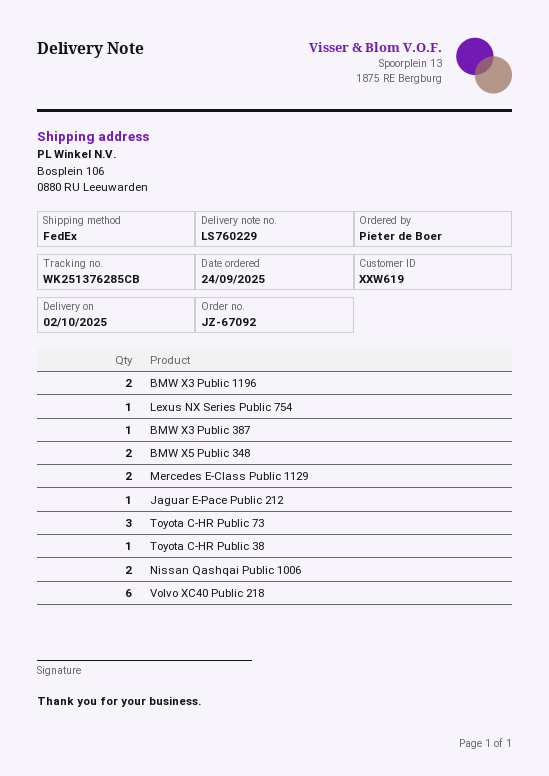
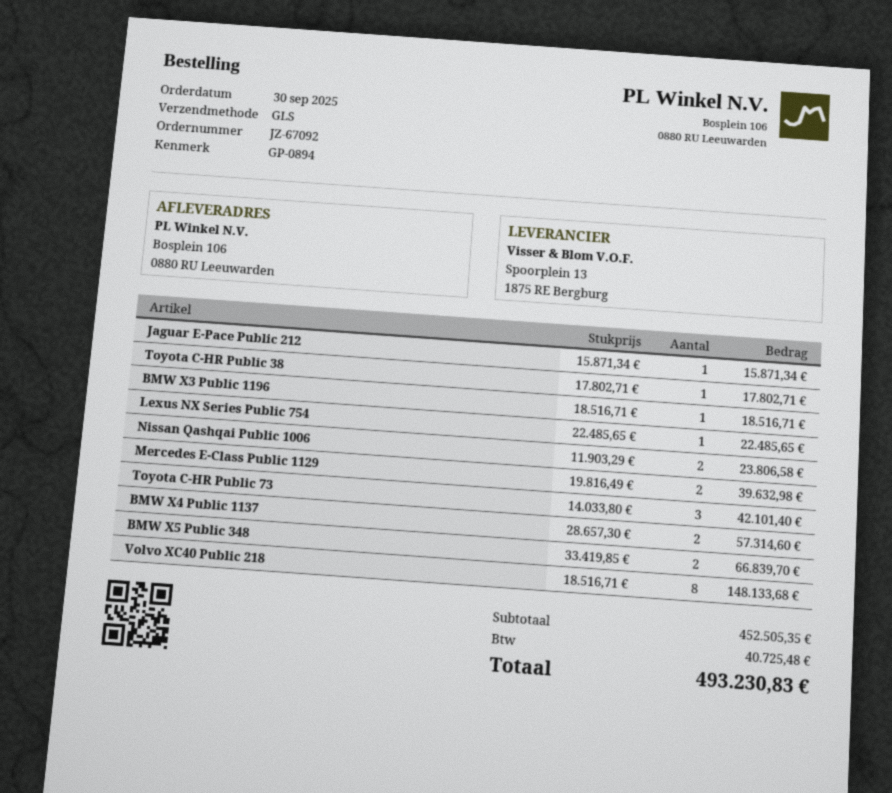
order date: 2025-09-24 -> 2025-09-30
shipping method: FedEx -> GLS
BMW X3 Public 1196: 2 -> 1
BMW X3 Public 387: 1 -> none
Volvo XC40 Public 218: 6 -> 8
BMW X4 Public 1137: none -> 2

